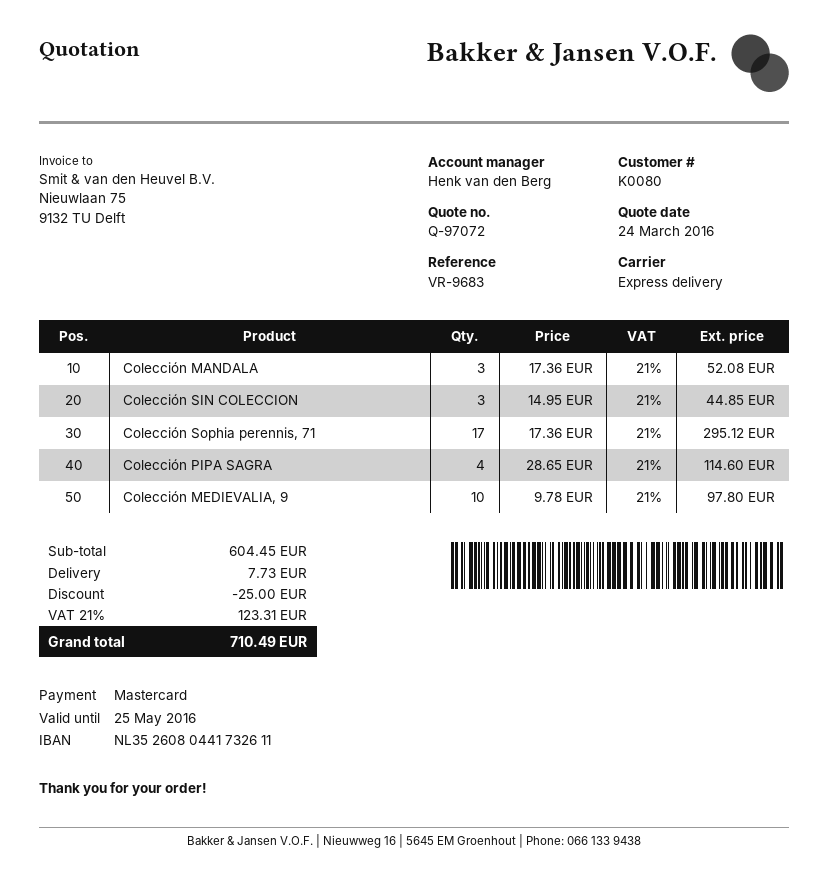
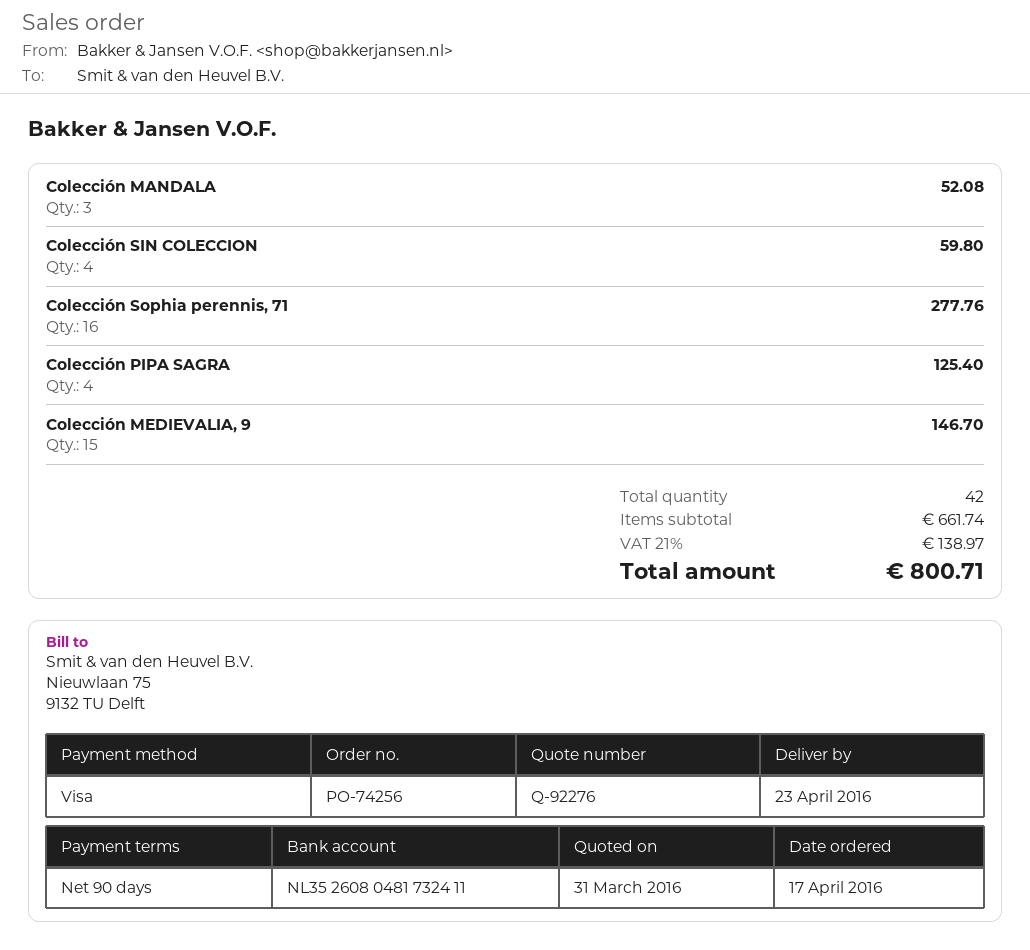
quote number: Q-97072 -> Q-92276
quote date: 2016-03-24 -> 2016-03-31
payment method: Mastercard -> Visa
bank account: NL3526080441732611 -> NL3526080481732411
Colección SIN COLECCION: 3 for 44.85 -> 4 for 59.80
Colección Sophia perennis, 71: 17 for 295.12 -> 16 for 277.76
Colección PIPA SAGRA: 4 for 114.60 -> 4 for 125.40
Colección MEDIEVALIA, 9: 10 for 97.80 -> 15 for 146.70
subtotal: 604.45 -> 661.74
discount: 25.00 -> none
shipping: 7.73 -> none
tax: 21% = 123.31 -> 21% = 138.97
total: 710.49 -> 800.71

